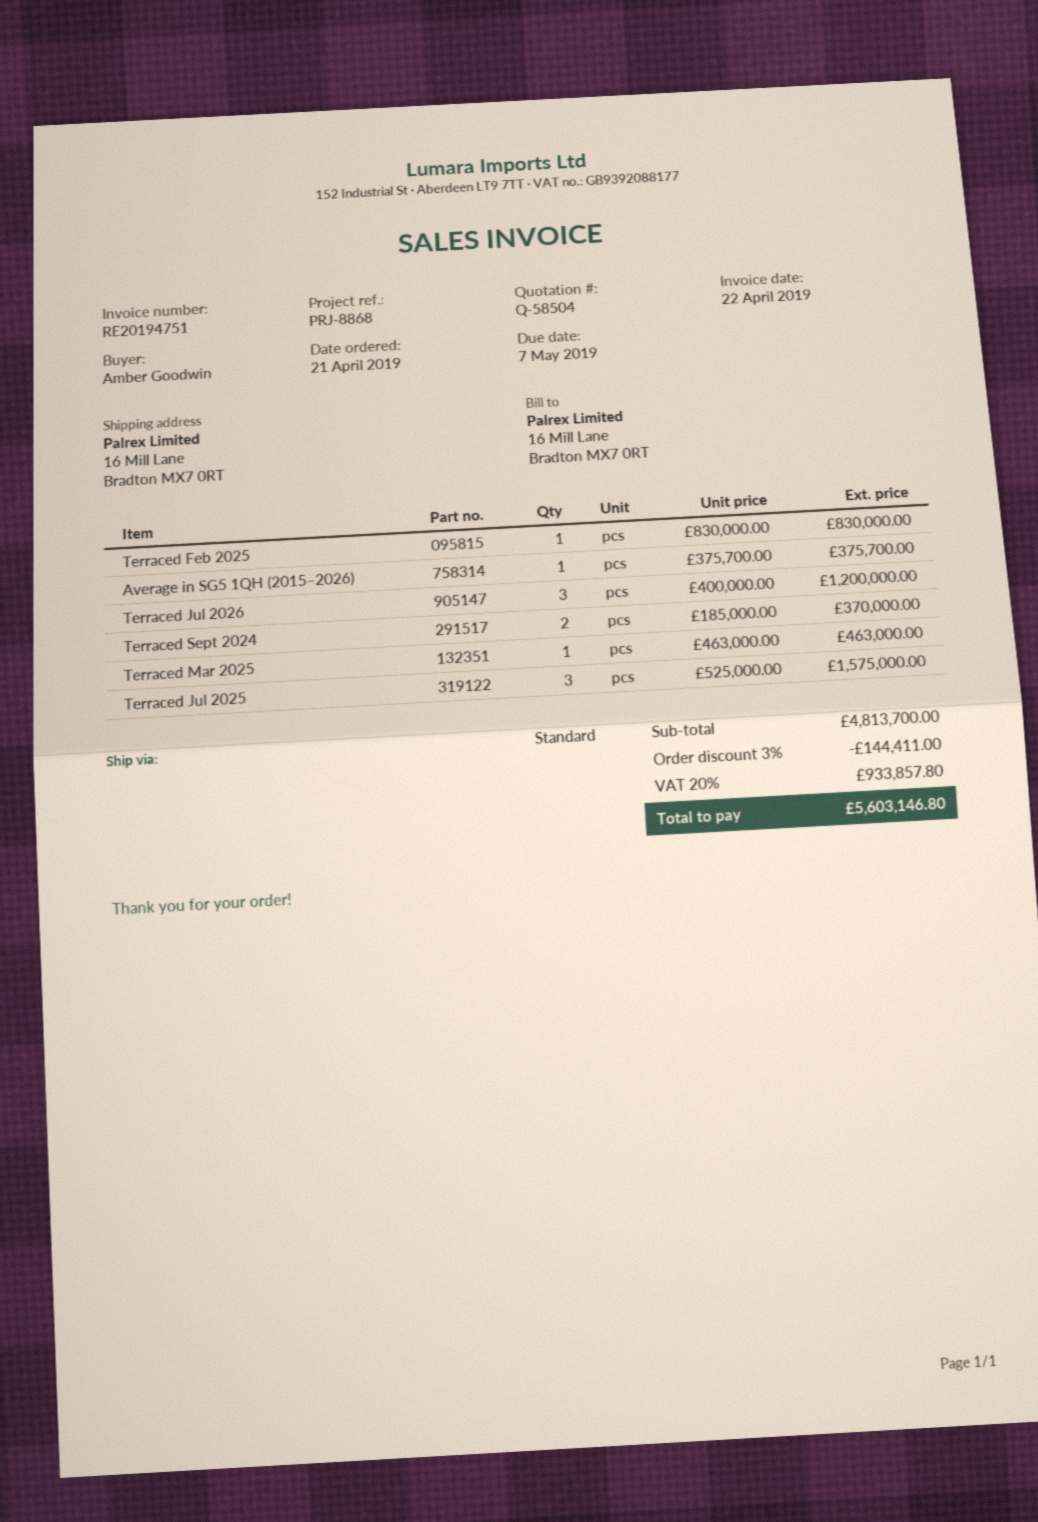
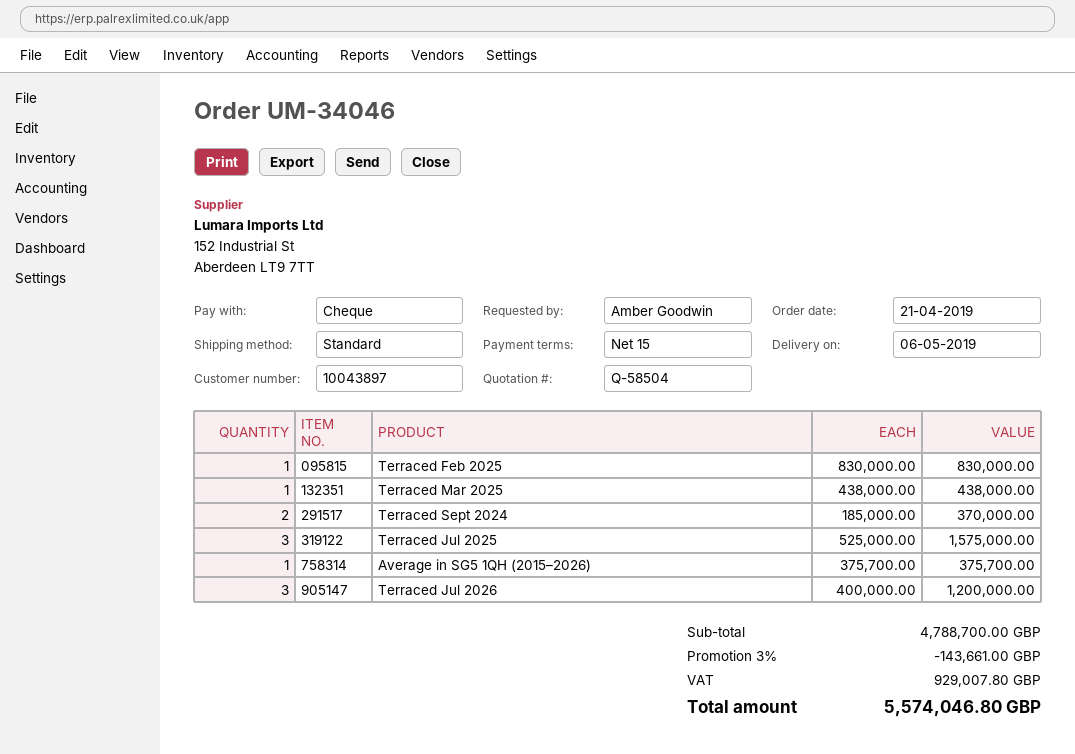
Terraced Mar 2025: 1 x 463000.00 = 463000.00 -> 1 x 438000.00 = 438000.00
subtotal: 4813700.00 -> 4788700.00
discount: 3% = 144411.00 -> 3% = 143661.00
tax: 933857.80 -> 929007.80
total: 5603146.80 -> 5574046.80

